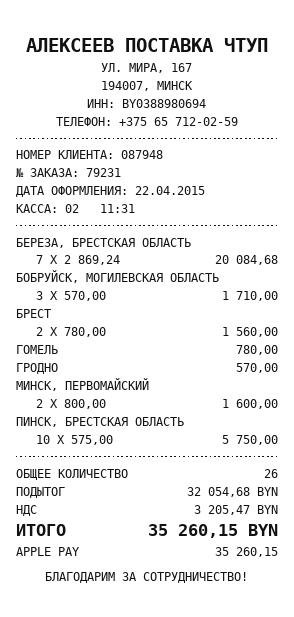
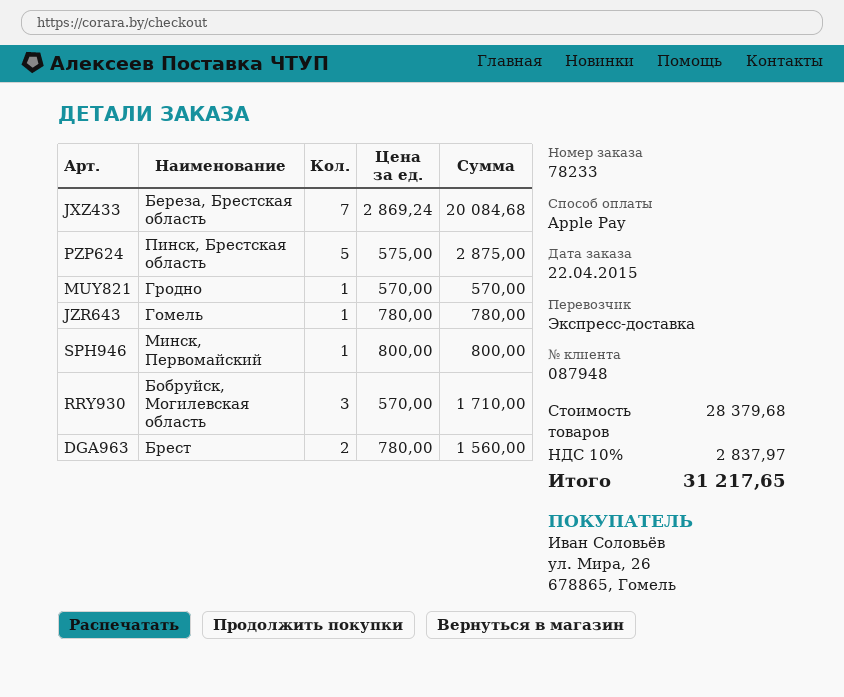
order number: 79231 -> 78233
МИНСК, ПЕРВОМАЙСКИЙ: 2 x 800.00 = 1600.00 -> 1 x 800.00 = 800.00
ПИНСК, БРЕСТСКАЯ ОБЛАСТЬ: 10 x 575.00 = 5750.00 -> 5 x 575.00 = 2875.00
subtotal: 32054.68 -> 28379.68
tax: 3205.47 -> 2837.97
total: 35260.15 -> 31217.65

